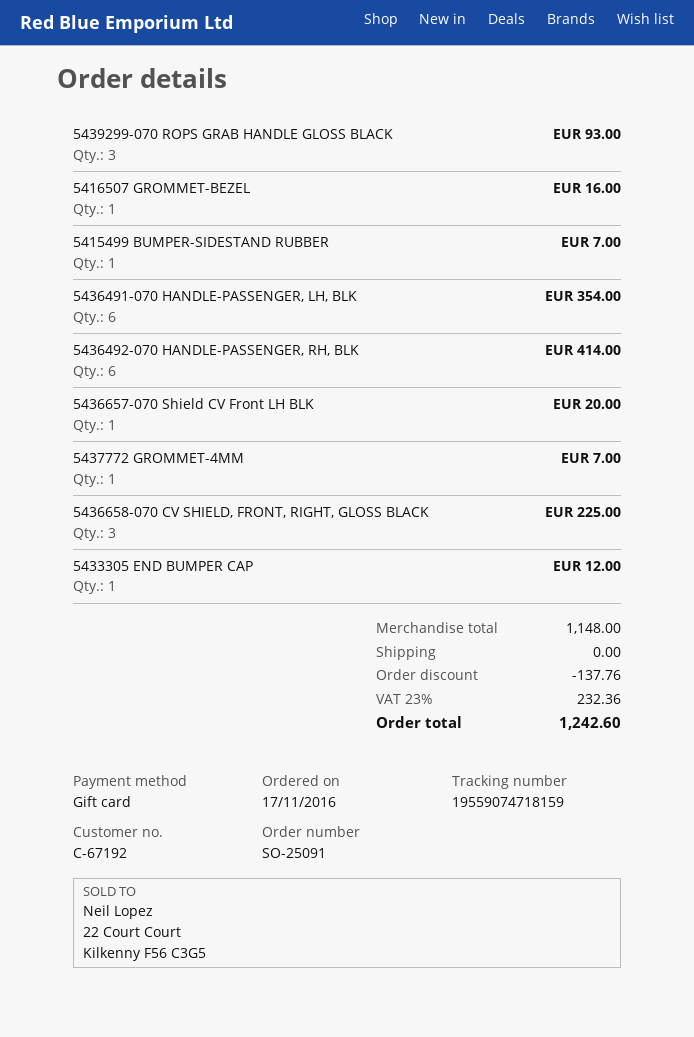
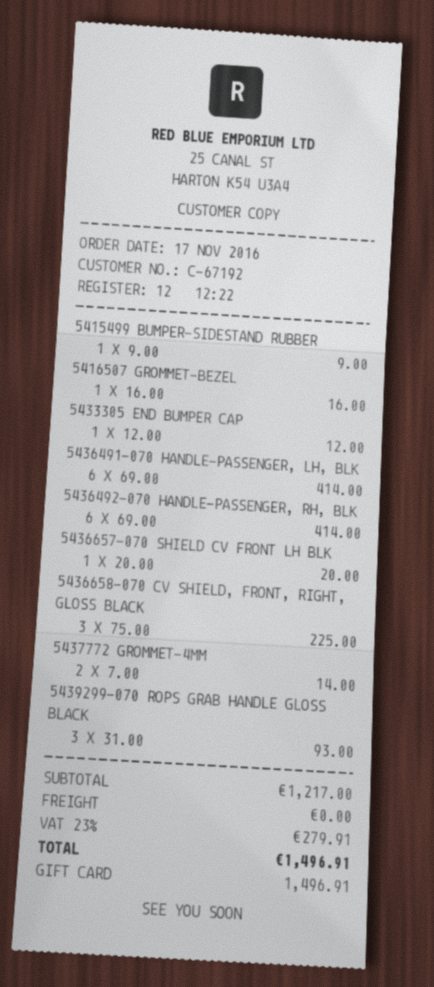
5415499 BUMPER-SIDESTAND RUBBER: 1 for 7.00 -> 1 for 9.00
5436491-070 HANDLE-PASSENGER, LH, BLK: 6 for 354.00 -> 6 for 414.00
5437772 GROMMET-4MM: 1 for 7.00 -> 2 for 14.00
subtotal: 1148.00 -> 1217.00
discount: 137.76 -> none
tax: 23% = 232.36 -> 23% = 279.91
total: 1242.60 -> 1496.91

